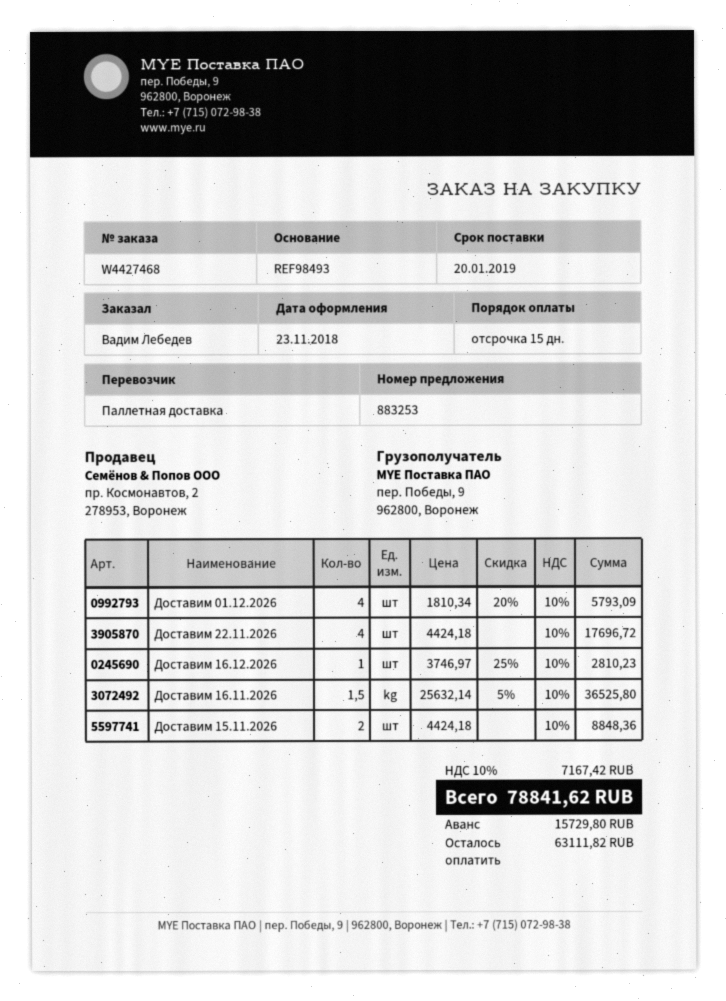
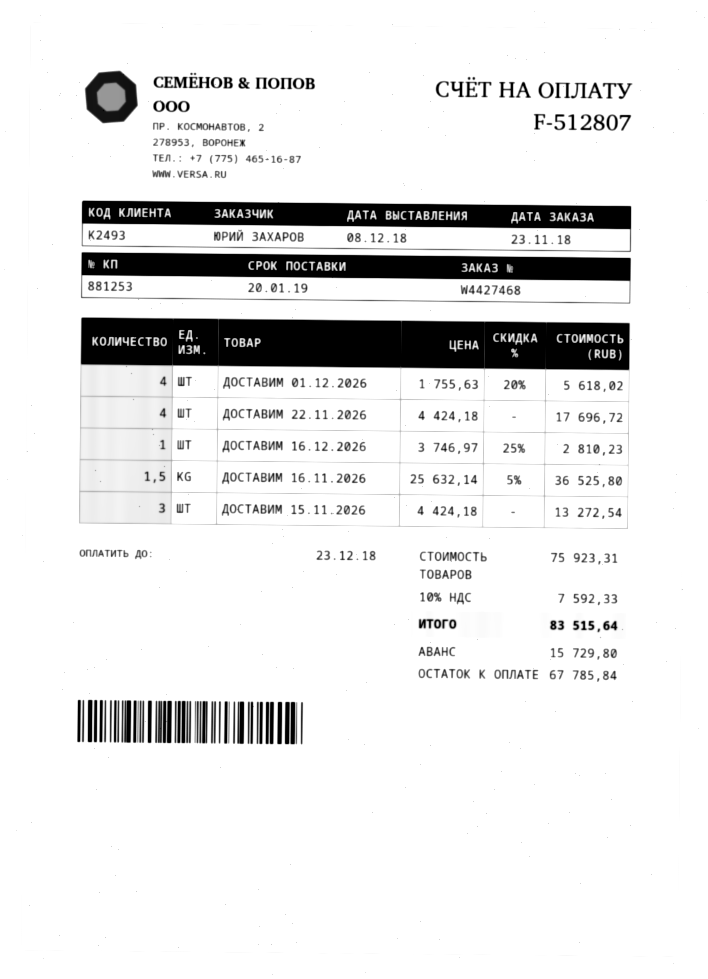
quote number: 883253 -> 881253
ordered by: Вадим Лебедев -> ЮРИЙ ЗАХАРОВ
Доставим 01.12.2026: 4 x 1810.34 - 20% = 5793.09 -> 4 x 1755.63 - 20% = 5618.02
Доставим 15.11.2026: 2 x 4424.18 = 8848.36 -> 3 x 4424.18 = 13272.54
tax: 10% = 7167.42 -> 10% = 7592.33
total: 78841.62 -> 83515.64
balance: 63111.82 -> 67785.84

